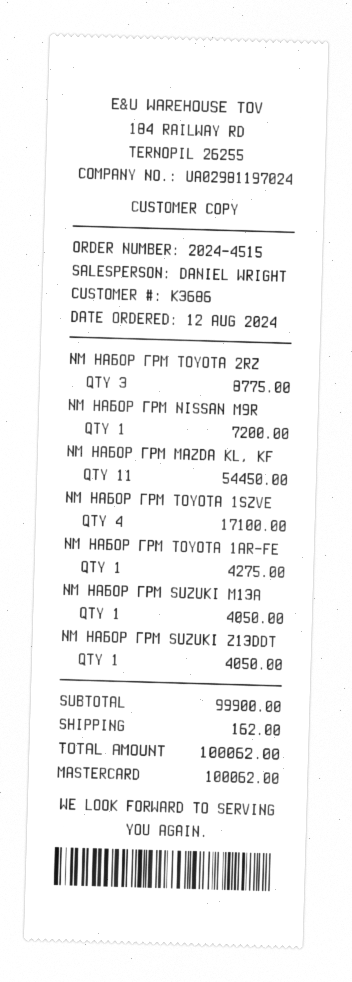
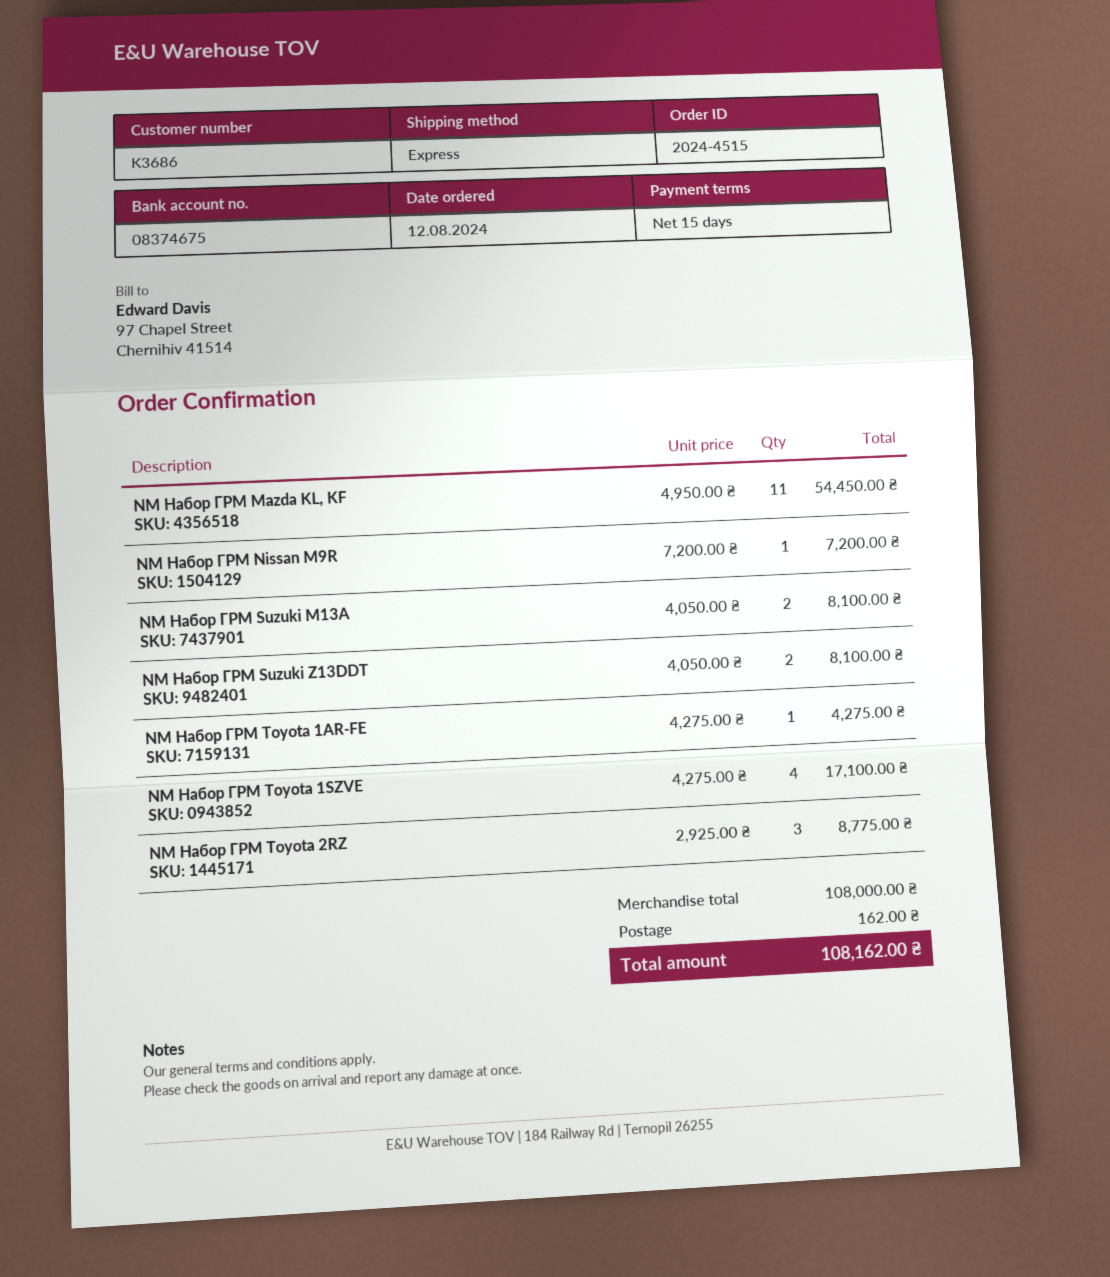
NM НАБОР ГРМ SUZUKI M13A: 1 for 4050.00 -> 2 for 8100.00
NM НАБОР ГРМ SUZUKI Z13DDT: 1 for 4050.00 -> 2 for 8100.00
subtotal: 99900.00 -> 108000.00
total: 100062.00 -> 108162.00

